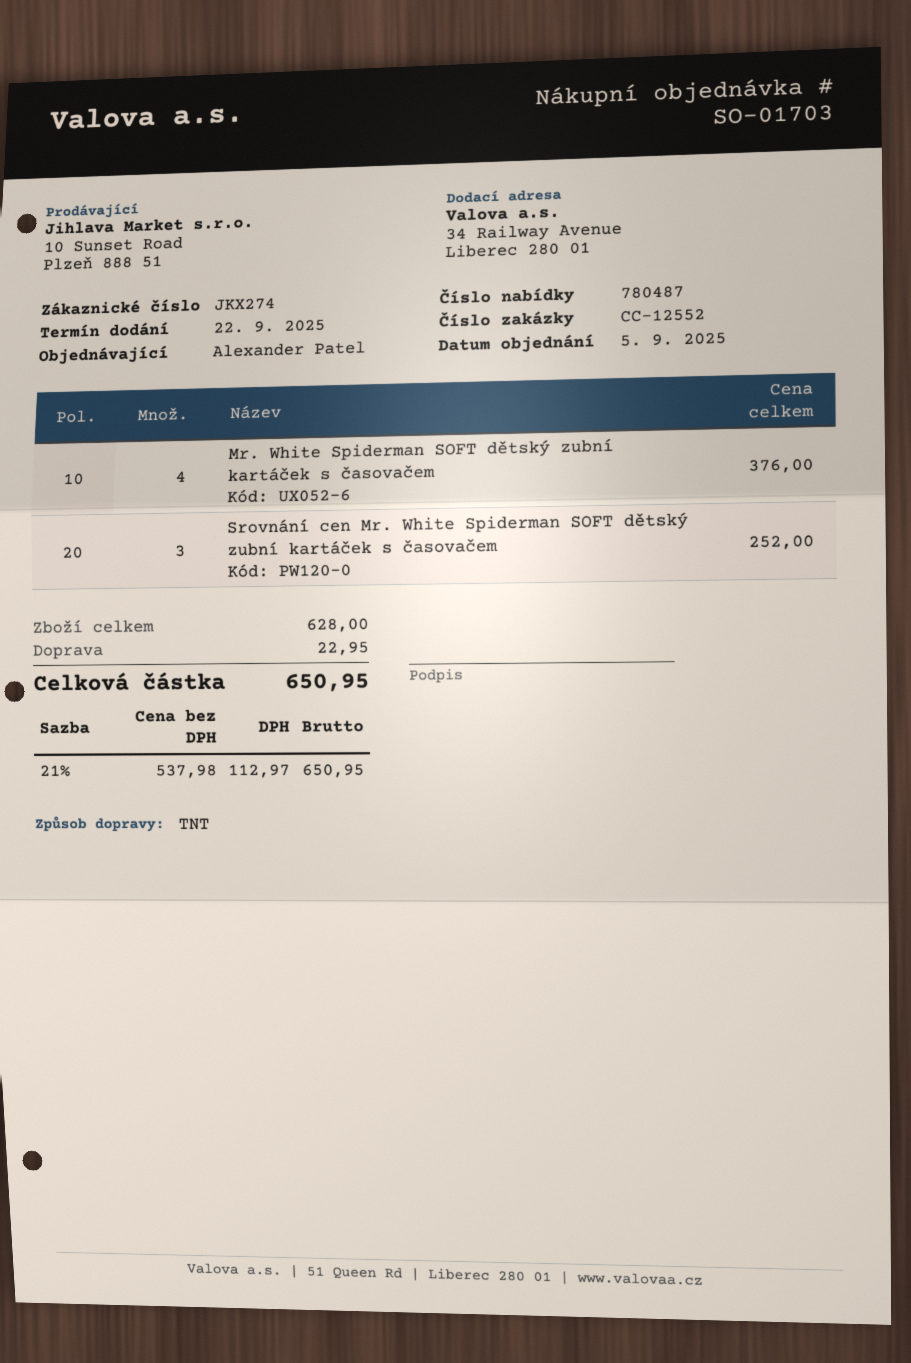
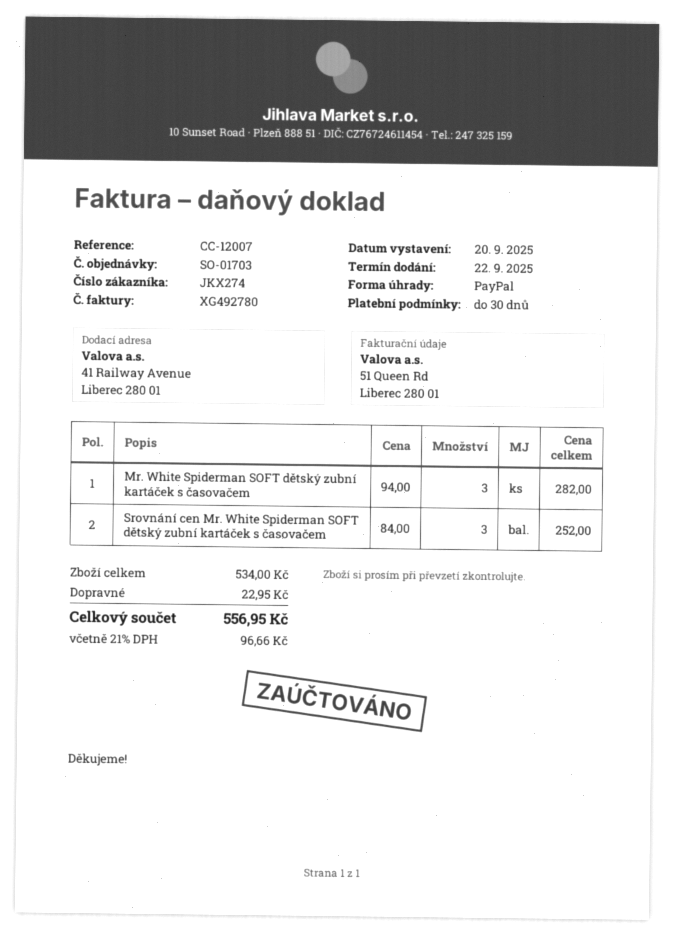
reference: CC-12552 -> CC-12007
ship to: 34 Railway Avenue, Liberec 280 01 -> 41 Railway Avenue, Liberec 280 01
Mr. White Spiderman SOFT dětský zubní kartáček s časovačem: 4 for 376.00 -> 3 for 282.00
subtotal: 628.00 -> 534.00
tax: 21% = 112.97 -> 21% = 96.66
total: 650.95 -> 556.95

